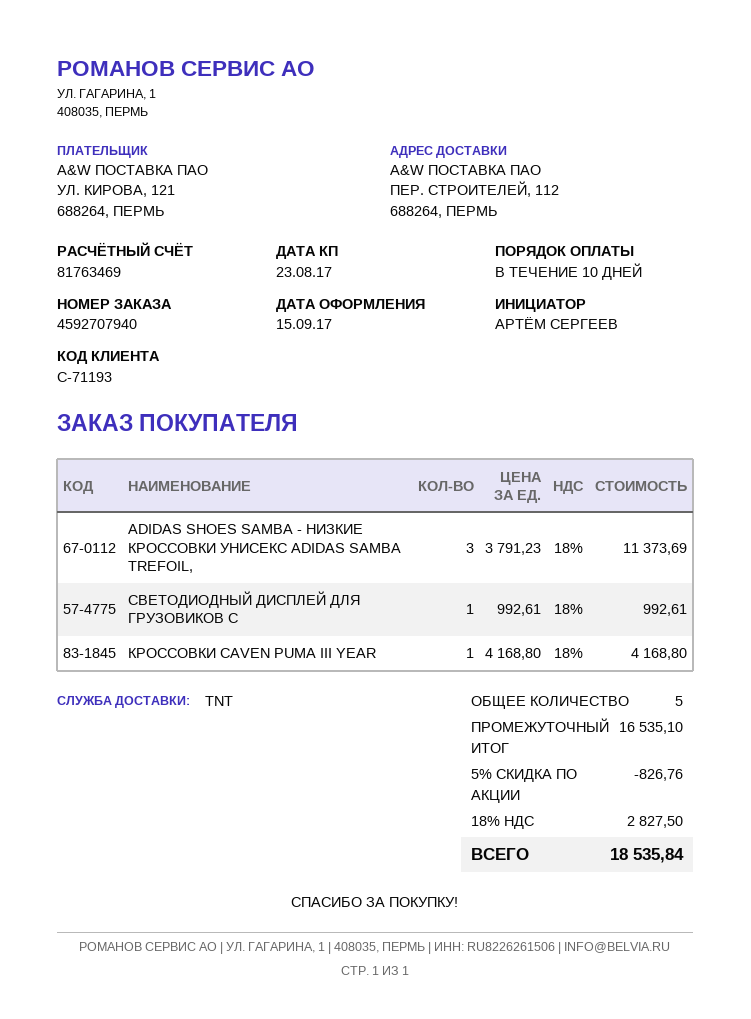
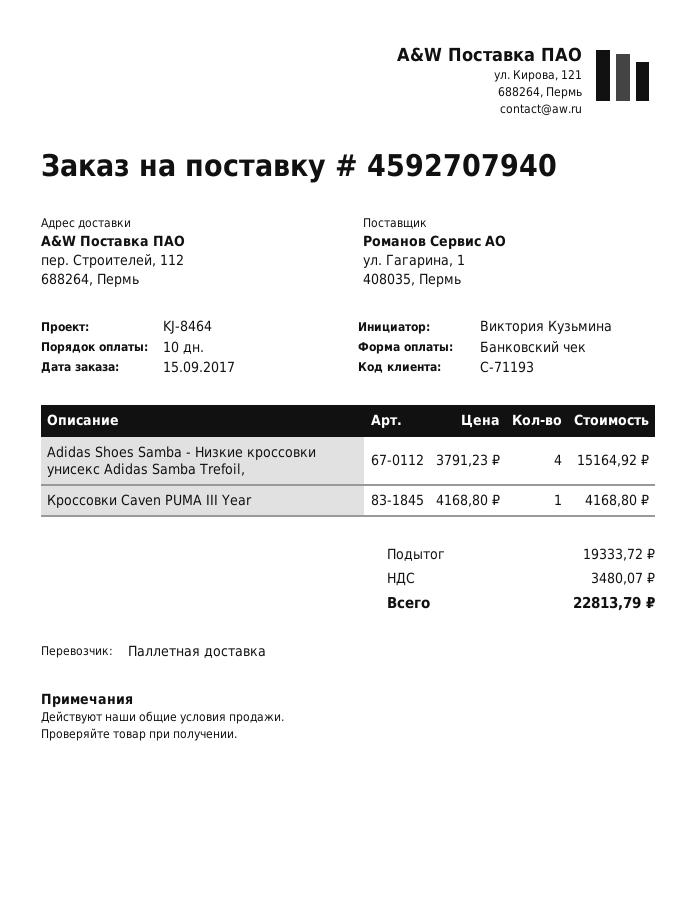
ordered by: АРТЁМ СЕРГЕЕВ -> Виктория Кузьмина
shipping method: TNT -> pallet freight
ADIDAS SHOES SAMBA - НИЗКИЕ КРОССОВКИ УНИСЕКС ADIDAS SAMBA TREFOIL,: 3 x 3791.23 = 11373.69 -> 4 x 3791.23 = 15164.92
СВЕТОДИОДНЫЙ ДИСПЛЕЙ ДЛЯ ГРУЗОВИКОВ С: 1 x 992.61 = 992.61 -> none
subtotal: 16535.10 -> 19333.72
discount: 5% = 826.76 -> none
tax: 2827.50 -> 3480.07
total: 18535.84 -> 22813.79

